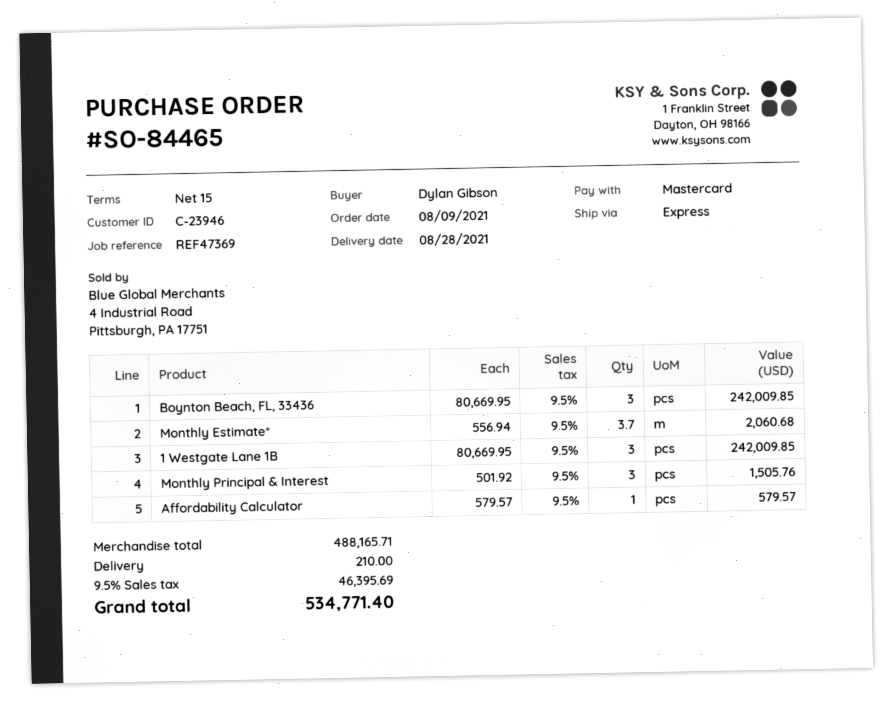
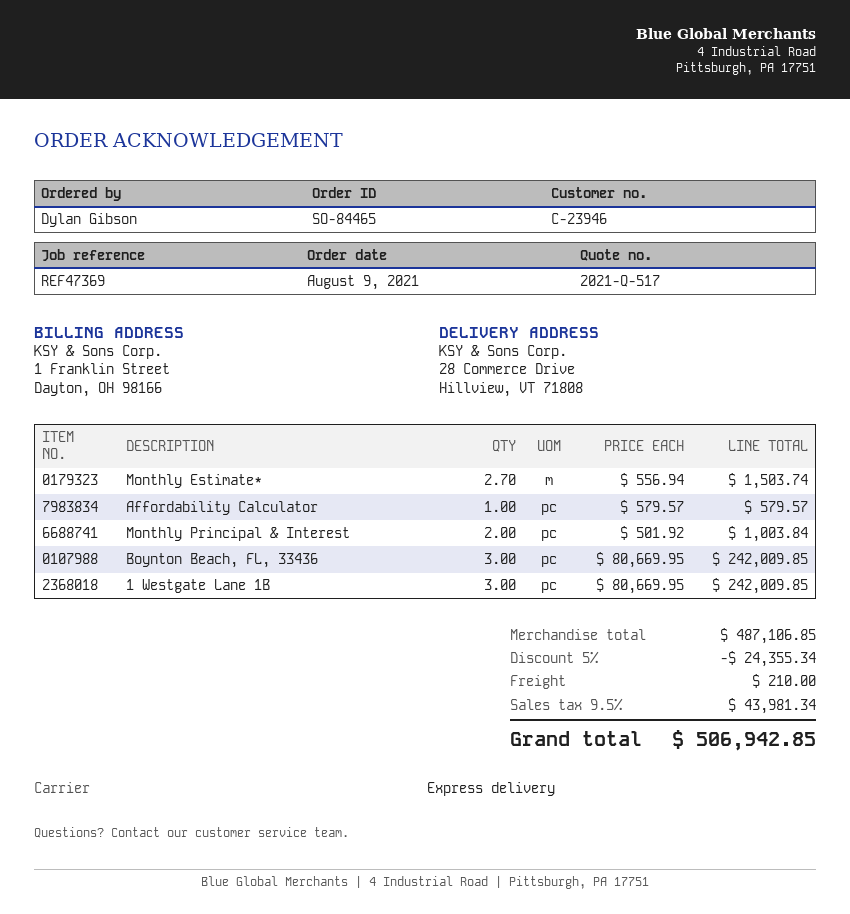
Monthly Estimate*: 3.7 x 556.94 = 2060.68 -> 2.7 x 556.94 = 1503.74
Monthly Principal & Interest: 3 x 501.92 = 1505.76 -> 2 x 501.92 = 1003.84
subtotal: 488165.71 -> 487106.85
discount: none -> 5% = 24355.34
tax: 9.5% = 46395.69 -> 9.5% = 43981.34
total: 534771.40 -> 506942.85

